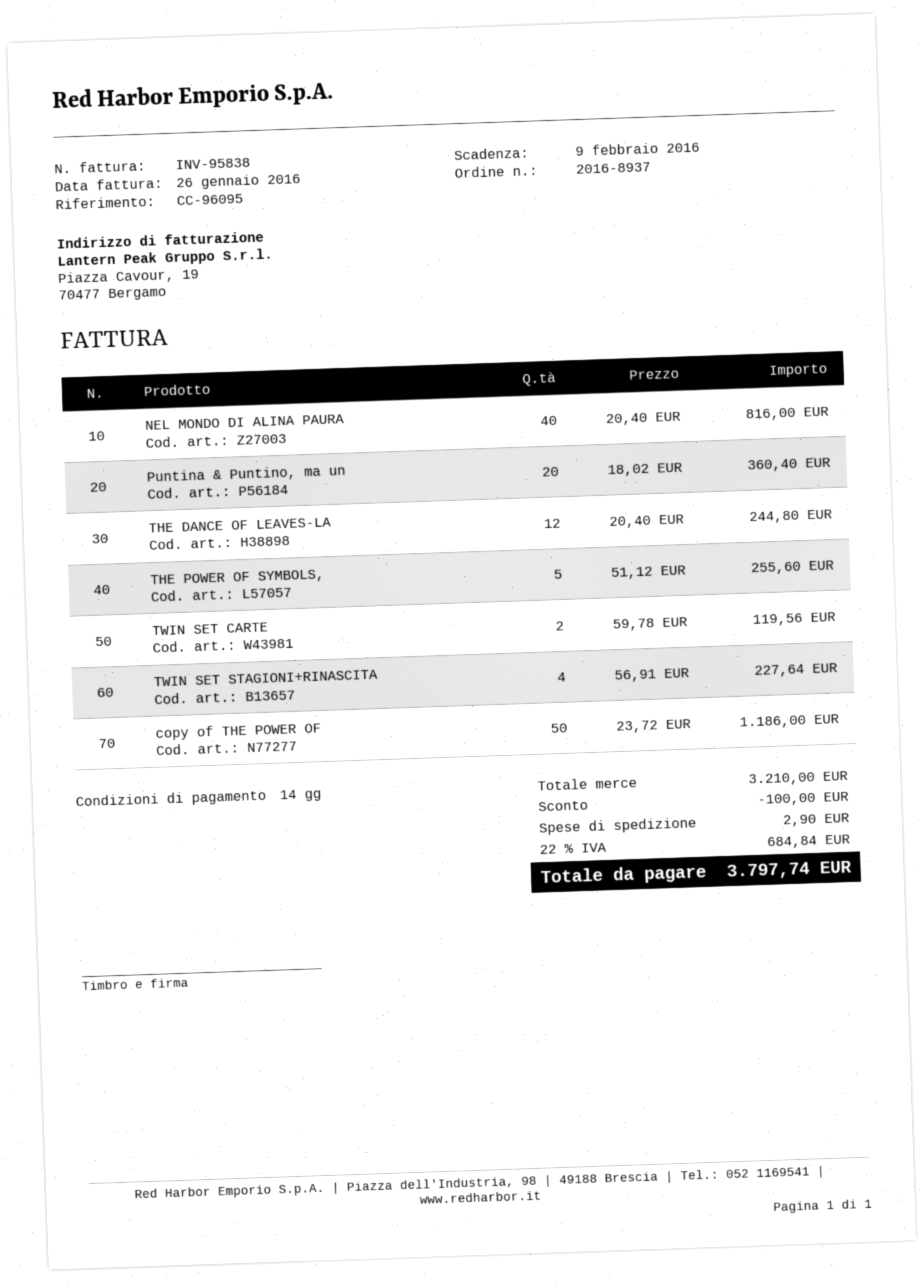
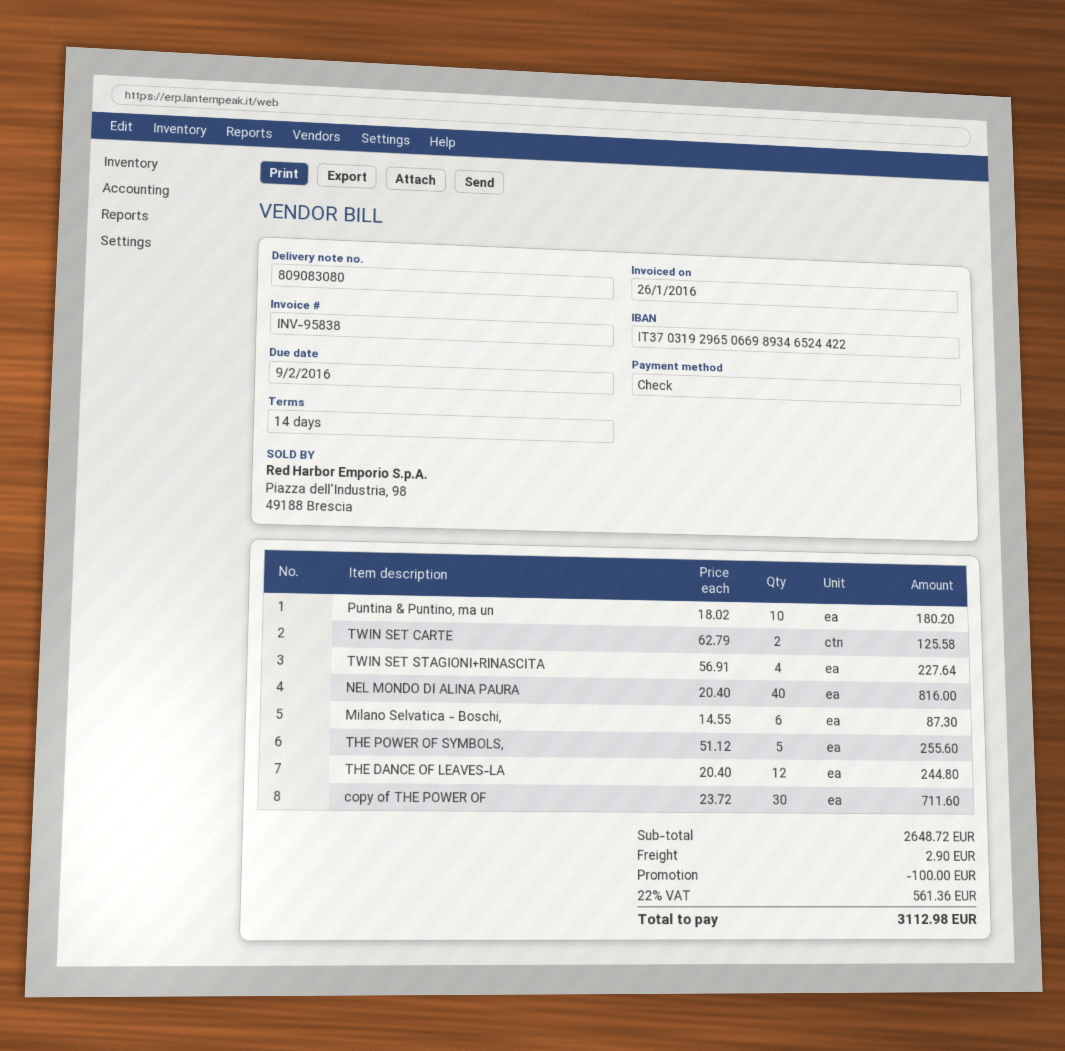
Puntina & Puntino, ma un: 20 x 18.02 = 360.40 -> 10 x 18.02 = 180.20
TWIN SET CARTE: 2 x 59.78 = 119.56 -> 2 x 62.79 = 125.58
copy of THE POWER OF: 50 x 23.72 = 1186.00 -> 30 x 23.72 = 711.60
Milano Selvatica - Boschi,: none -> 6 x 14.55 = 87.30
subtotal: 3210.00 -> 2648.72
tax: 22% = 684.84 -> 22% = 561.36
total: 3797.74 -> 3112.98

